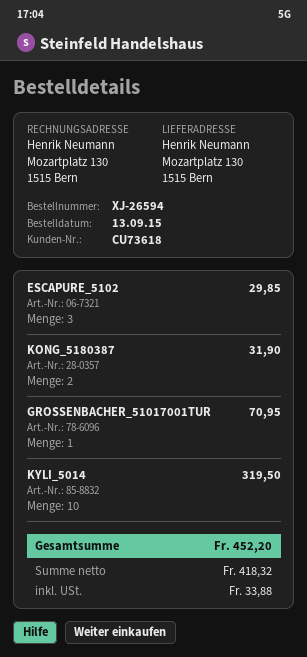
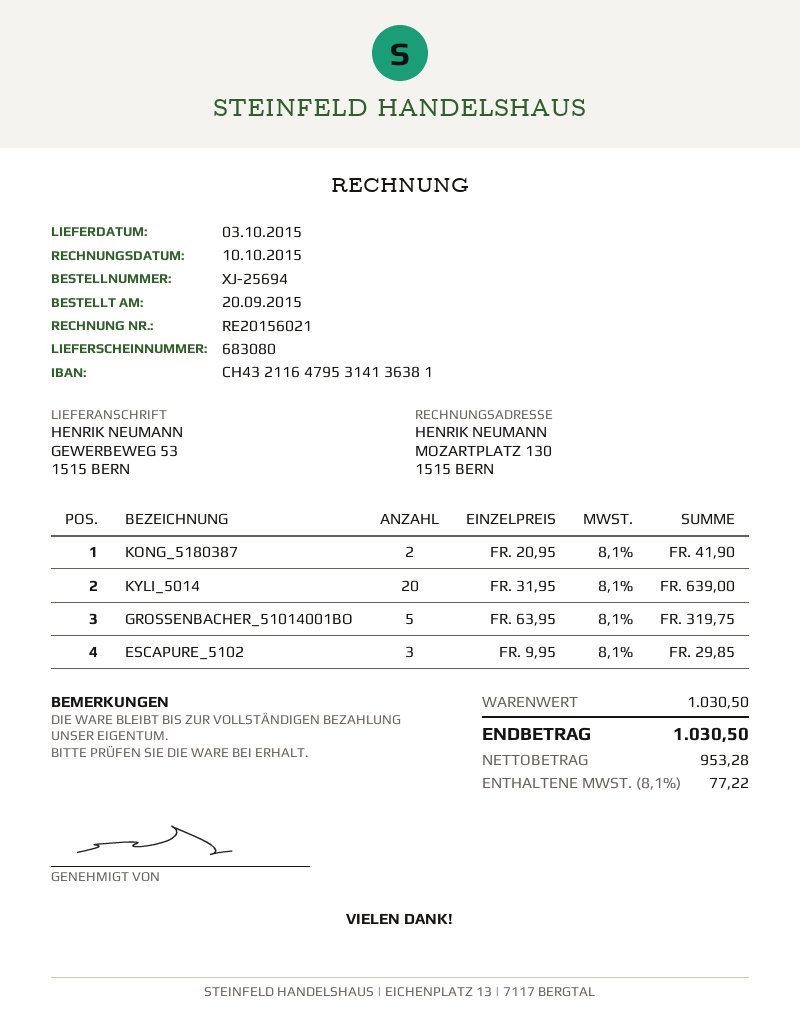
order number: XJ-26594 -> XJ-25694
order date: 2015-09-13 -> 2015-09-20
ship to: Mozartplatz 130, 1515 Bern -> GEWERBEWEG 53, 1515 BERN
KONG_5180387: 2 for 31.90 -> 2 for 41.90
GROSSENBACHER_51017001TUR: 1 for 70.95 -> none
KYLI_5014: 10 for 319.50 -> 20 for 639.00
GROSSENBACHER_51014001BO: none -> 5 for 319.75
net: 418.32 -> 953.28
tax: 33.88 -> 77.22
total: 452.20 -> 1030.50

